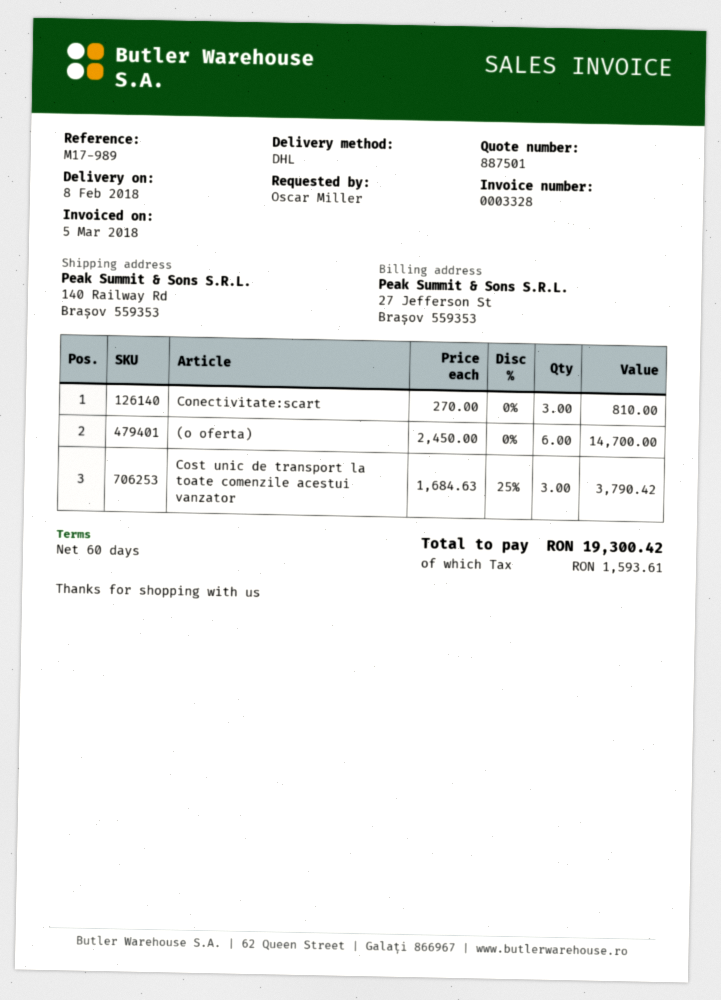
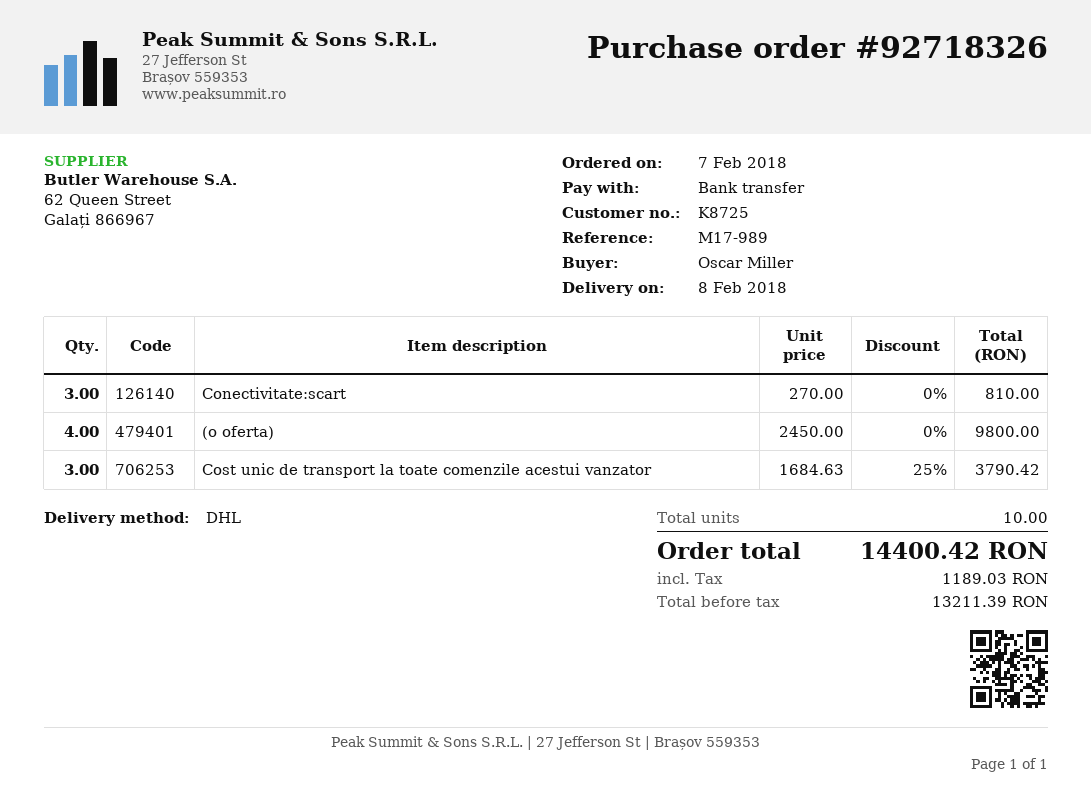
(o oferta): 6 x 2450.00 = 14700.00 -> 4 x 2450.00 = 9800.00
tax: 1593.61 -> 1189.03
total: 19300.42 -> 14400.42

